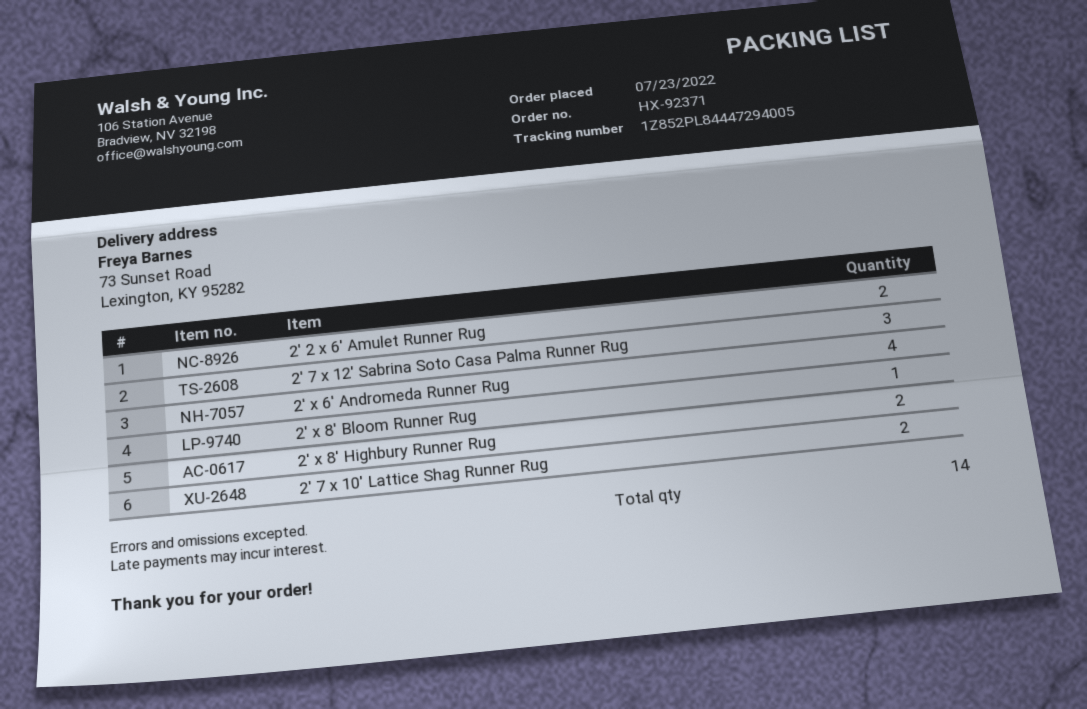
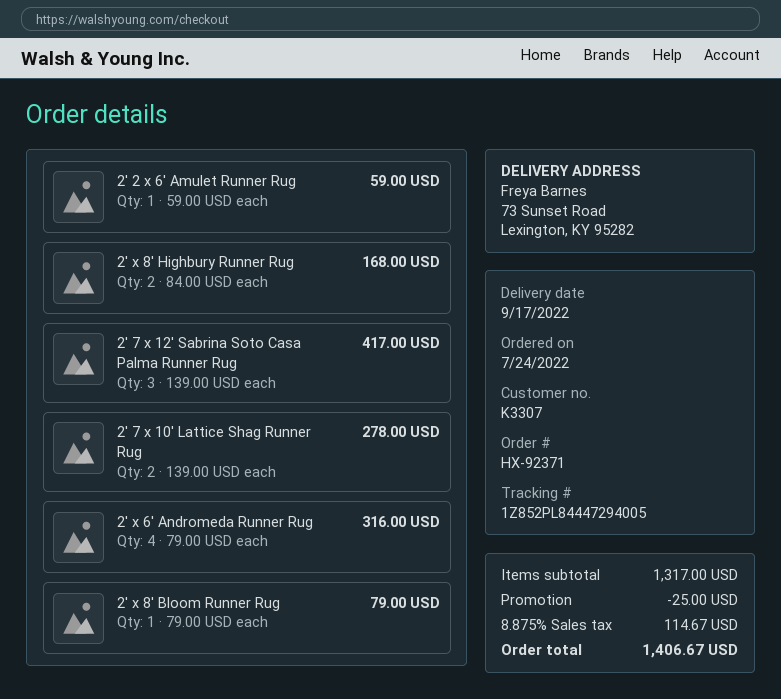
order date: 2022-07-23 -> 2022-07-24
2' 2 x 6' Amulet Runner Rug: 2 -> 1

